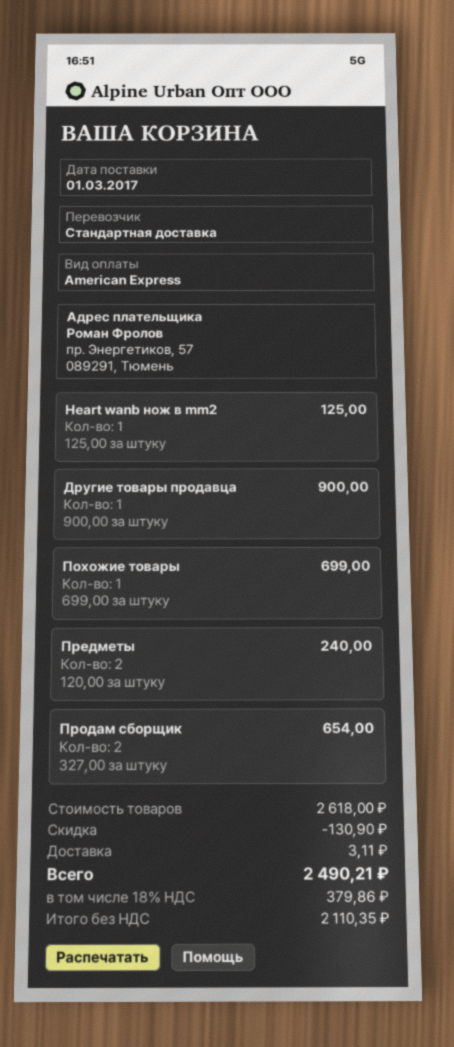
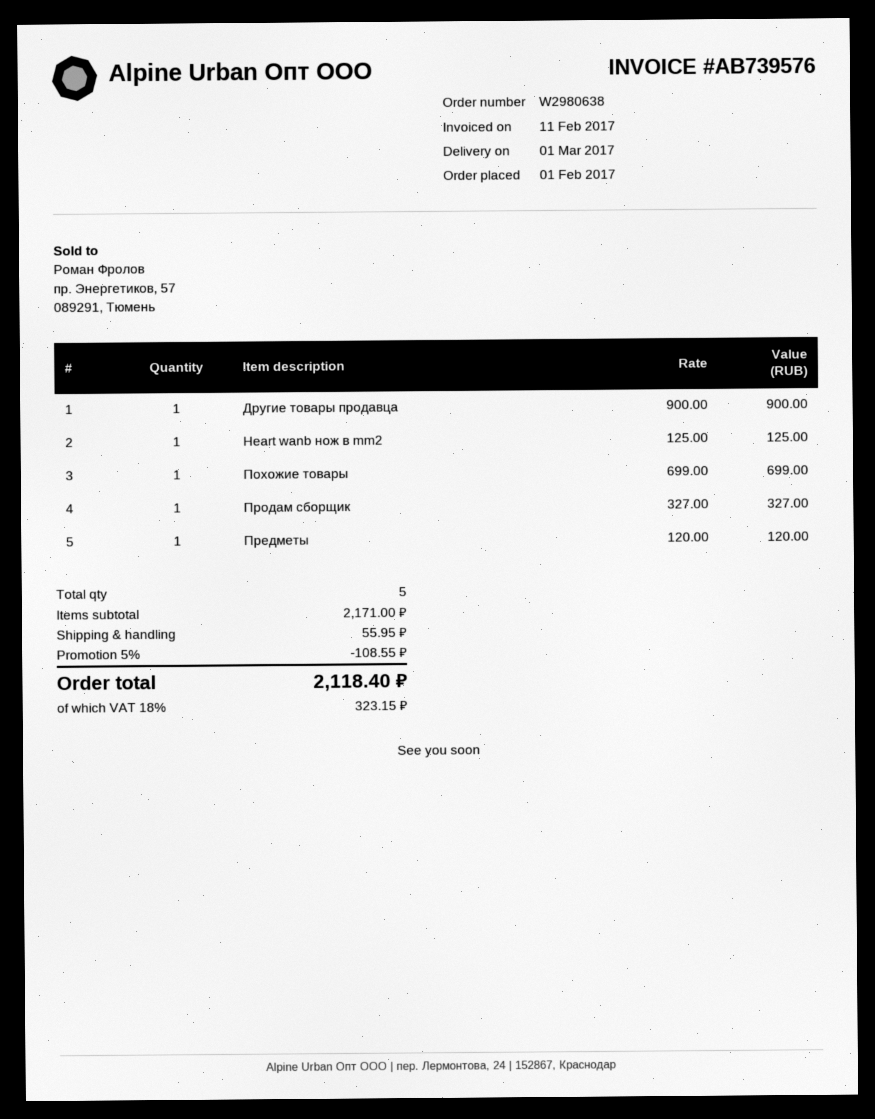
Предметы: 2 x 120.00 = 240.00 -> 1 x 120.00 = 120.00
Продам сборщик: 2 x 327.00 = 654.00 -> 1 x 327.00 = 327.00
subtotal: 2618.00 -> 2171.00
discount: 130.90 -> 108.55
shipping: 3.11 -> 55.95
tax: 18% = 379.86 -> 18% = 323.15
total: 2490.21 -> 2118.40

